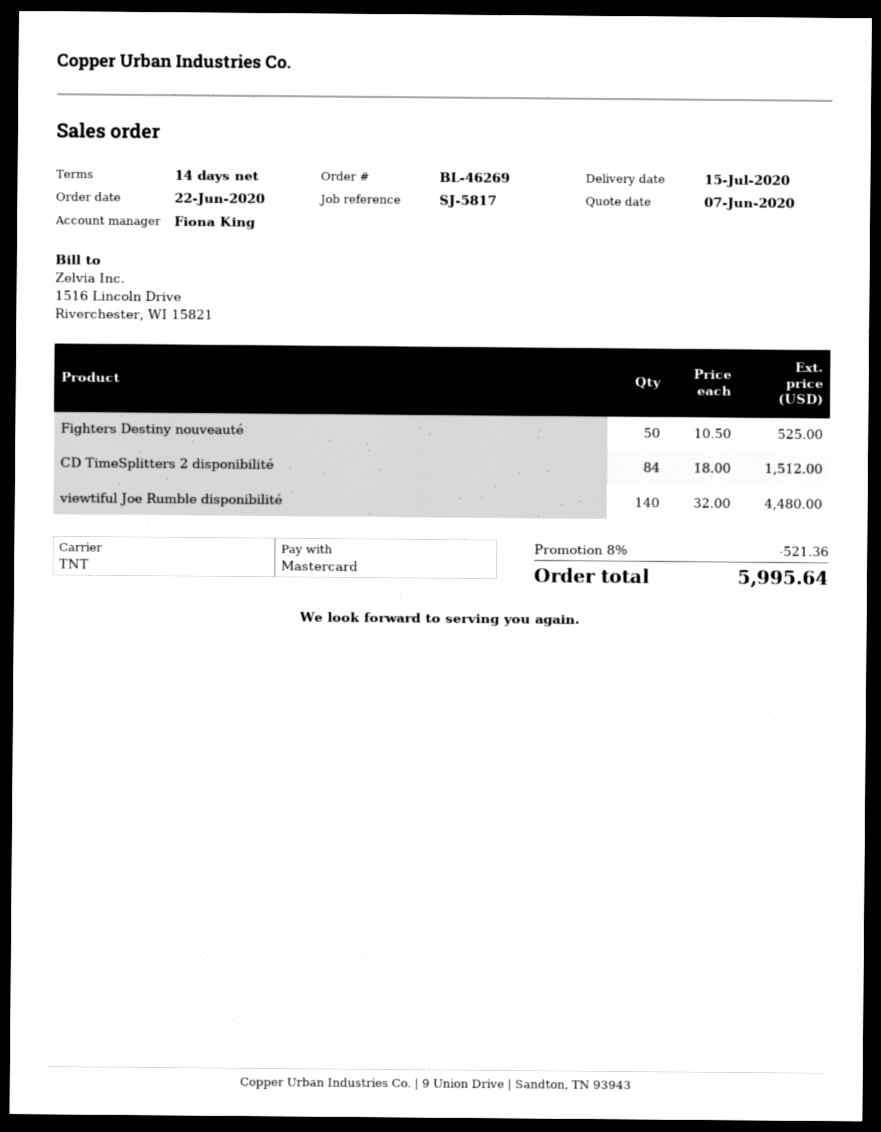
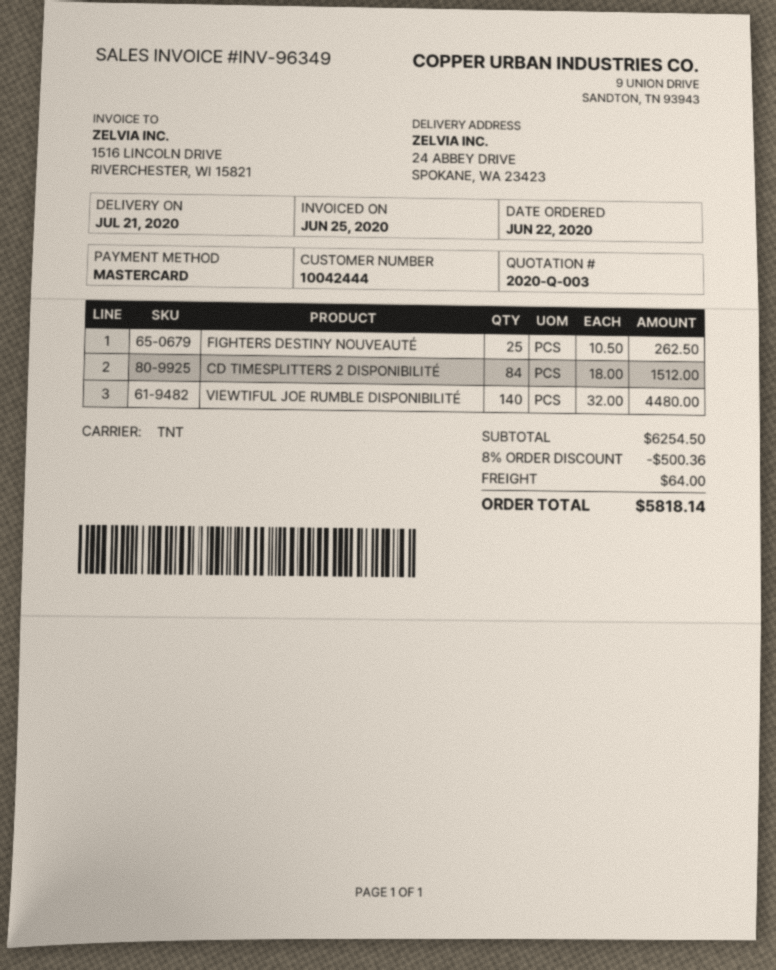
delivery date: 2020-07-15 -> 2020-07-21
Fighters Destiny nouveauté: 50 x 10.50 = 525.00 -> 25 x 10.50 = 262.50
discount: 8% = 521.36 -> 8% = 500.36
shipping: none -> 64.00
total: 5995.64 -> 5818.14

